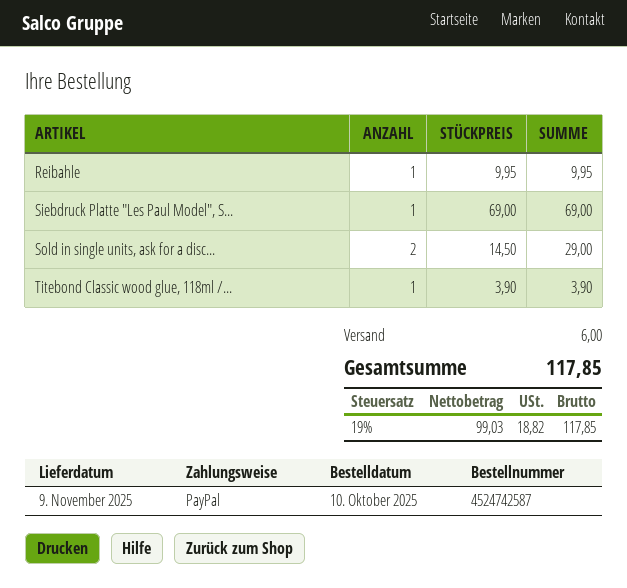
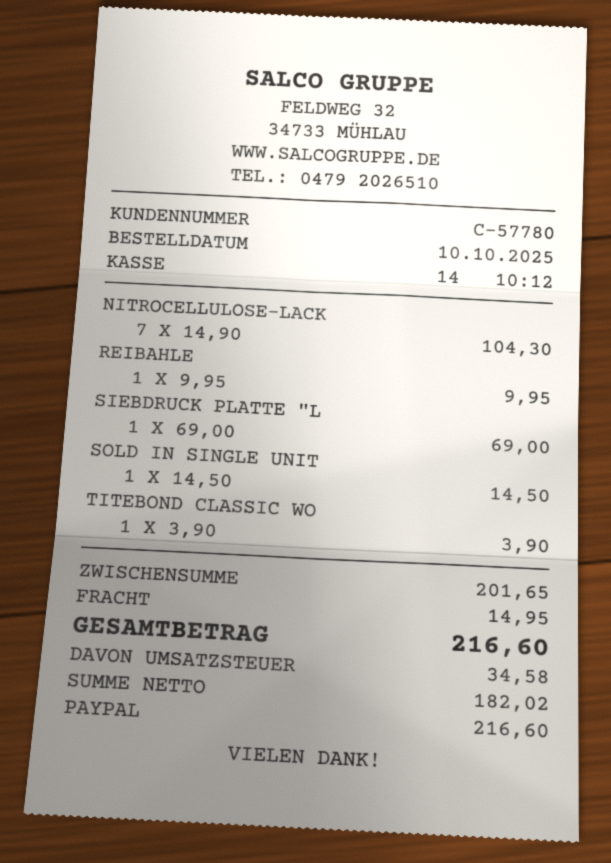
Sold in single units, ask for a disc...: 2 x 14.50 = 29.00 -> 1 x 14.50 = 14.50
NITROCELLULOSE-LACK: none -> 7 x 14.90 = 104.30
shipping: 6.00 -> 14.95
net: 99.03 -> 182.02
tax: 18.82 -> 34.58
total: 117.85 -> 216.60

